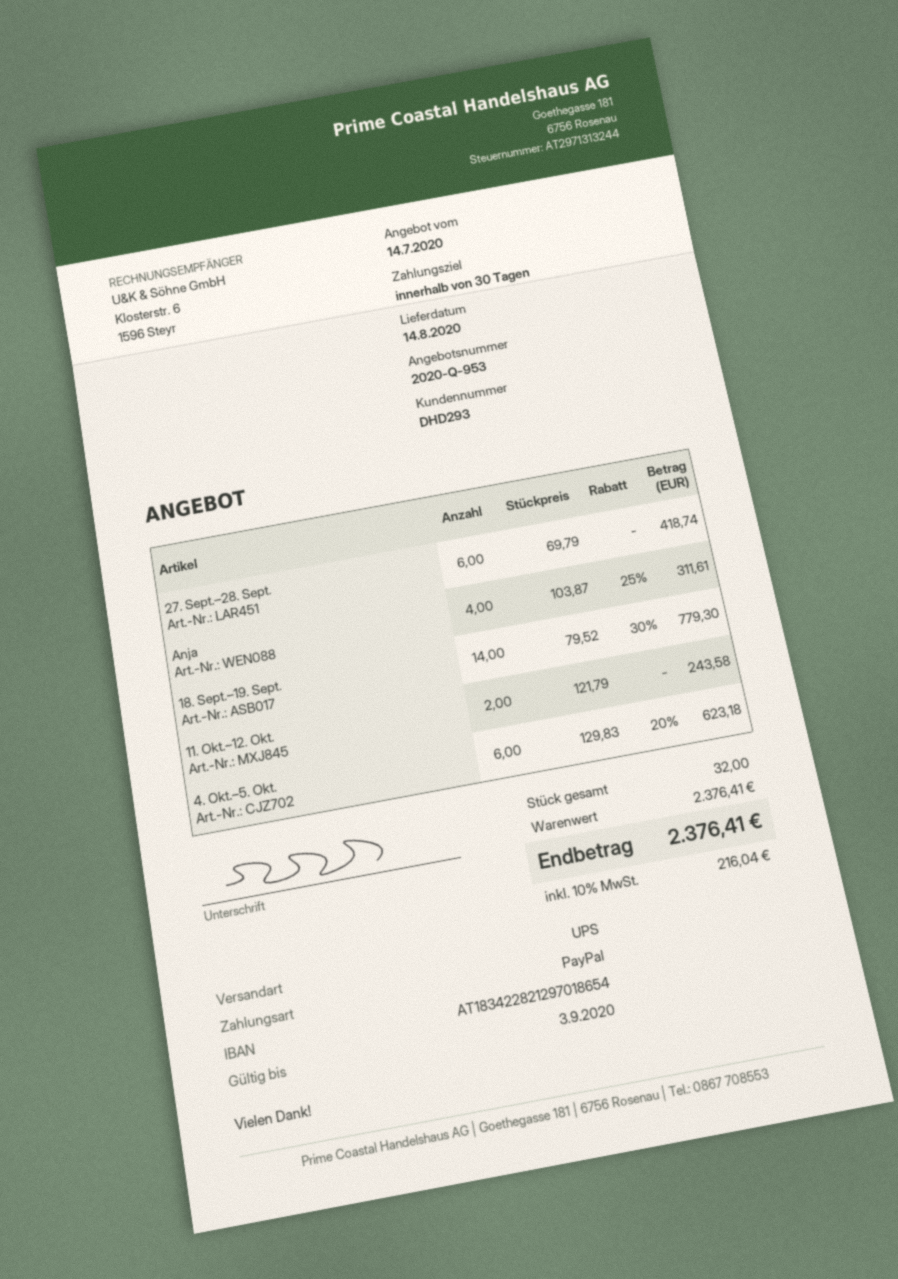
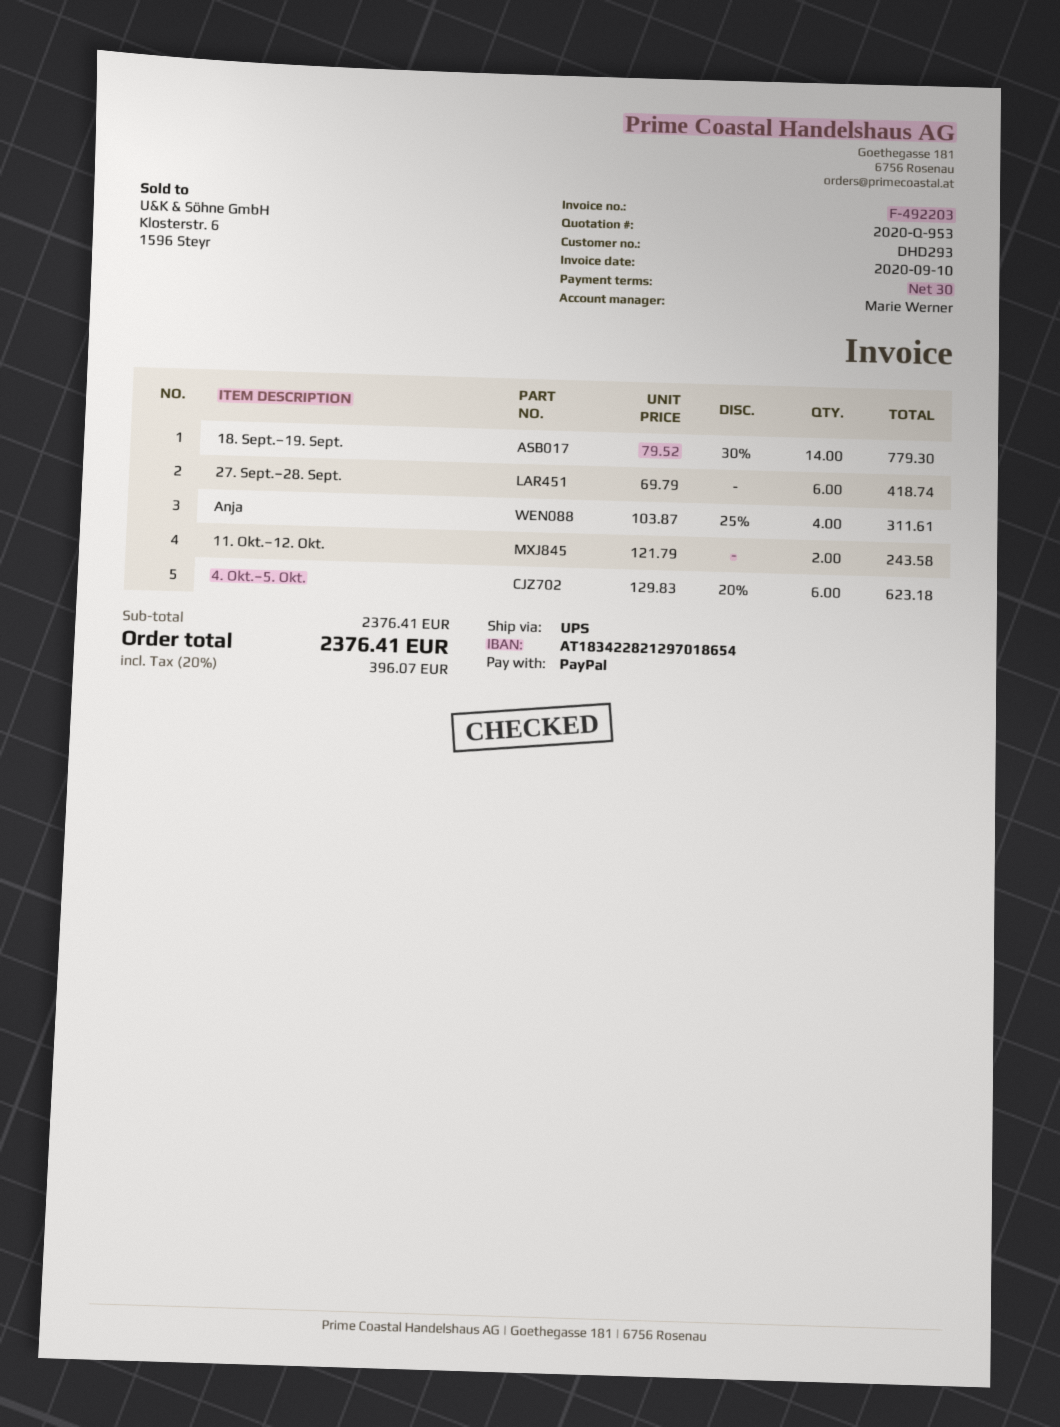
tax: 10% = 216.04 -> 20% = 396.07

